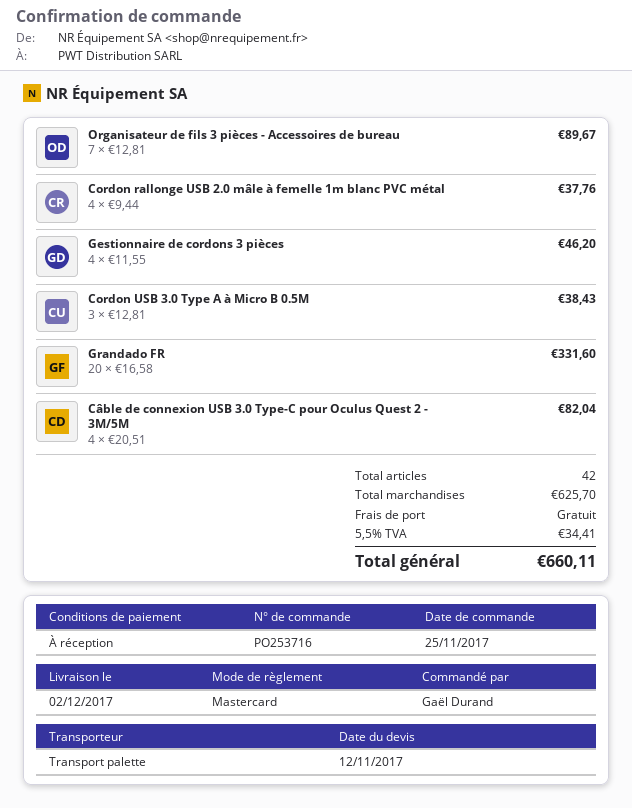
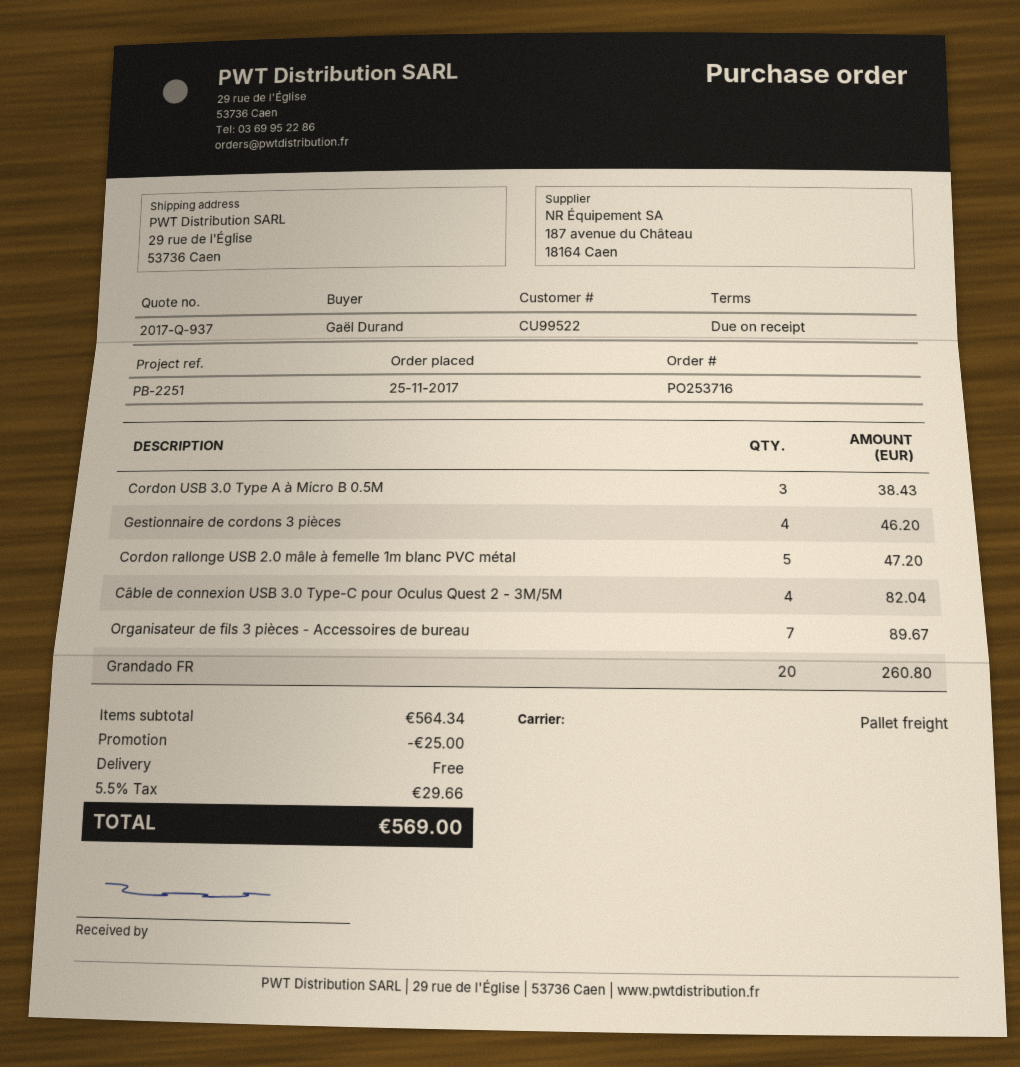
Cordon rallonge USB 2.0 mâle à femelle 1m blanc PVC métal: 4 for 37.76 -> 5 for 47.20
Grandado FR: 20 for 331.60 -> 20 for 260.80
subtotal: 625.70 -> 564.34
discount: none -> 25.00
tax: 5.5% = 34.41 -> 5.5% = 29.66
total: 660.11 -> 569.00

